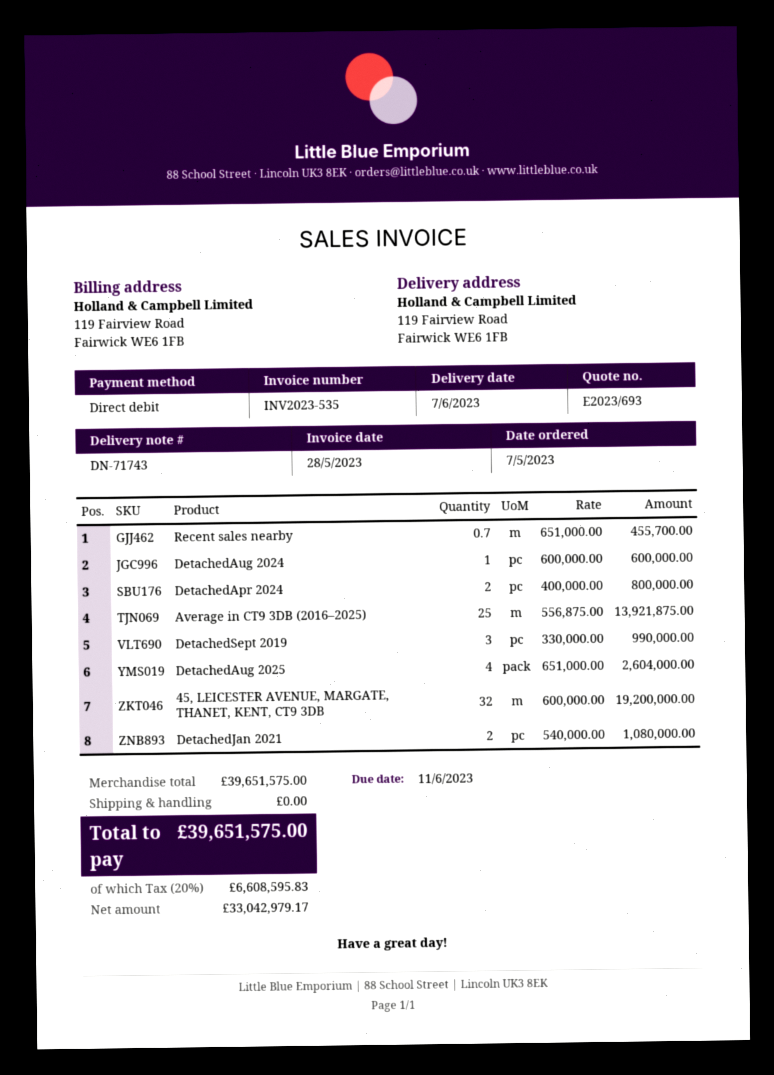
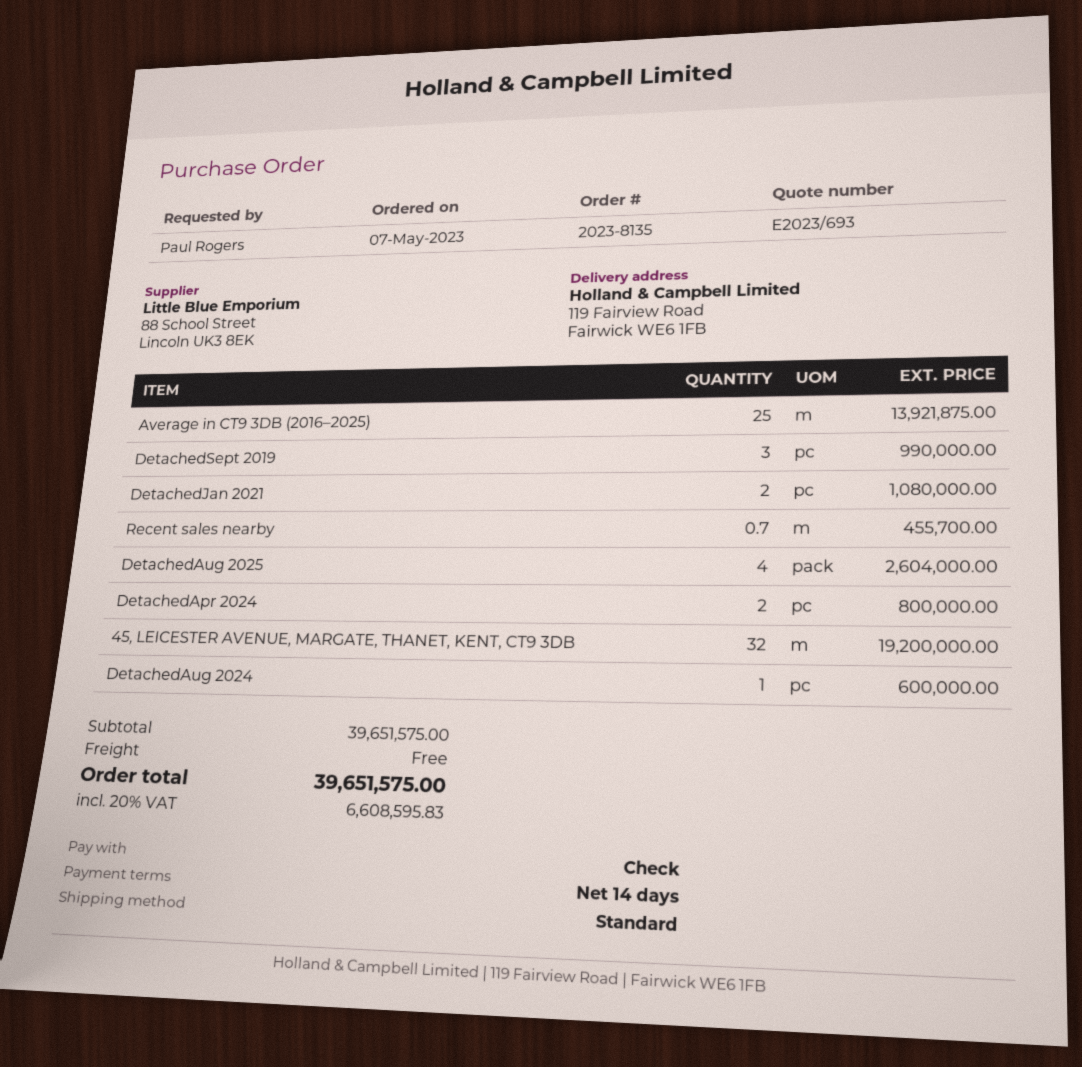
payment method: direct debit -> cheque

